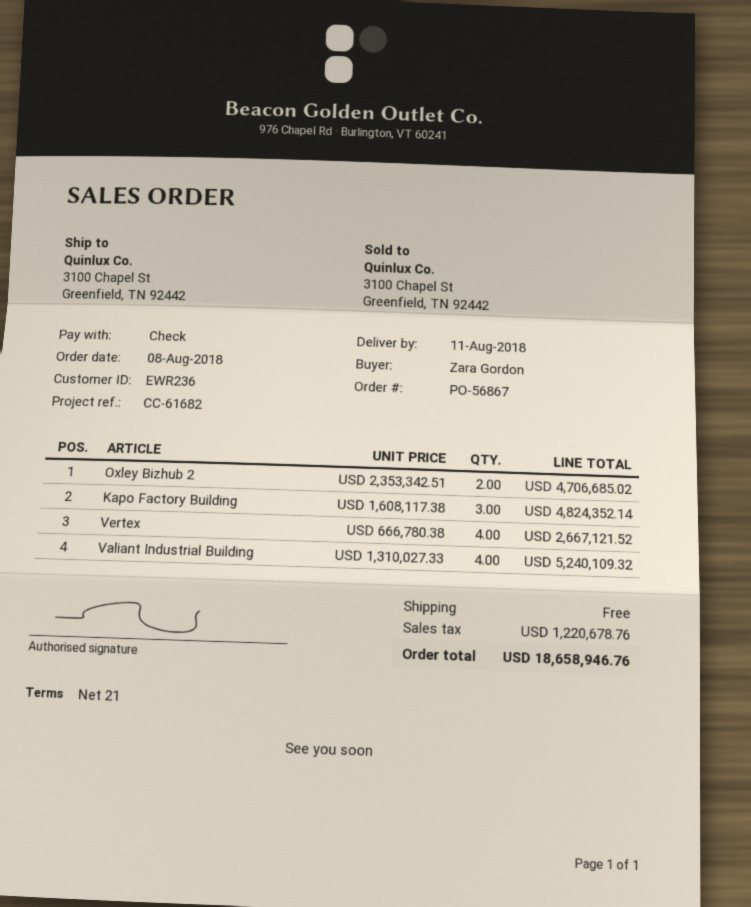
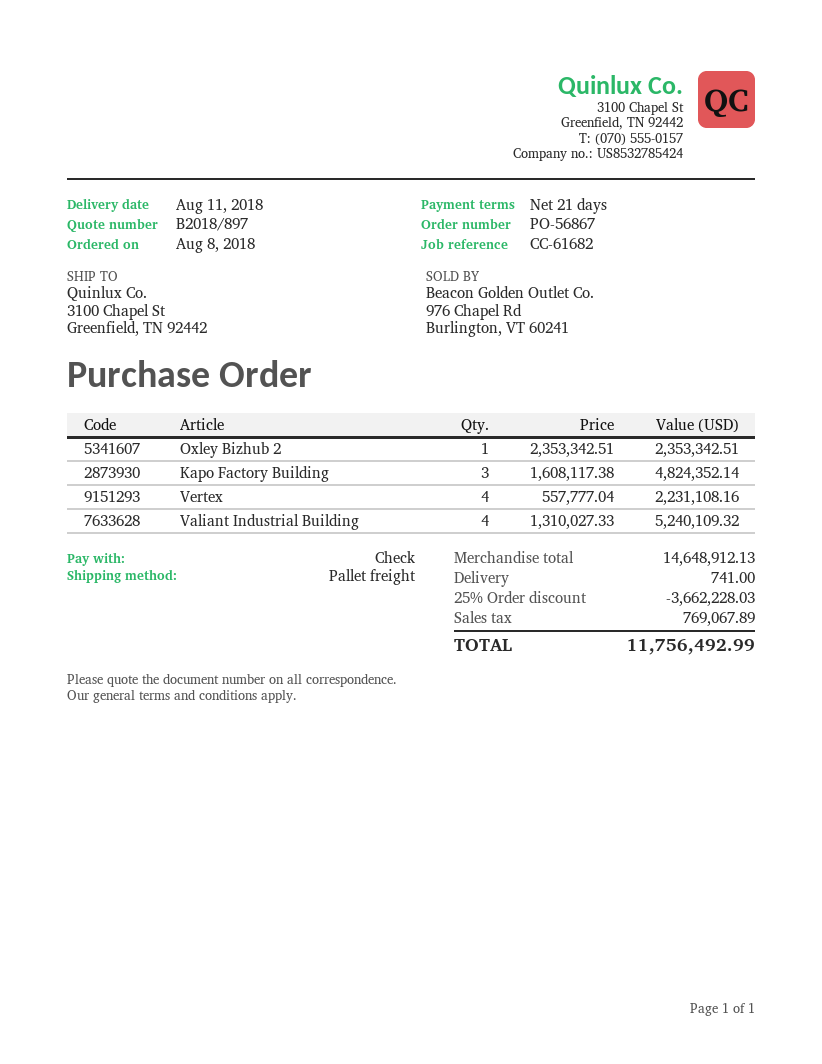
Oxley Bizhub 2: 2 x 2353342.51 = 4706685.02 -> 1 x 2353342.51 = 2353342.51
Vertex: 4 x 666780.38 = 2667121.52 -> 4 x 557777.04 = 2231108.16
discount: none -> 25% = 3662228.03
shipping: 0.00 -> 741.00
tax: 1220678.76 -> 769067.89
total: 18658946.76 -> 11756492.99

